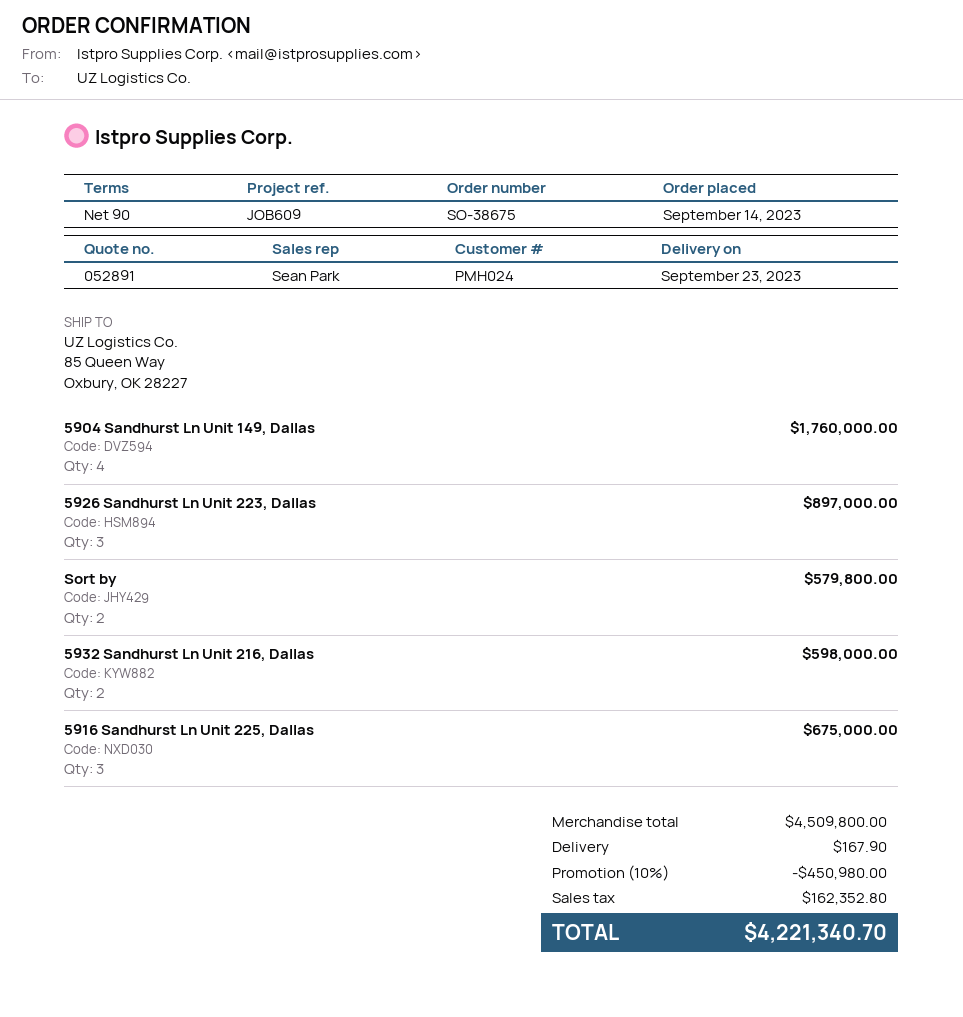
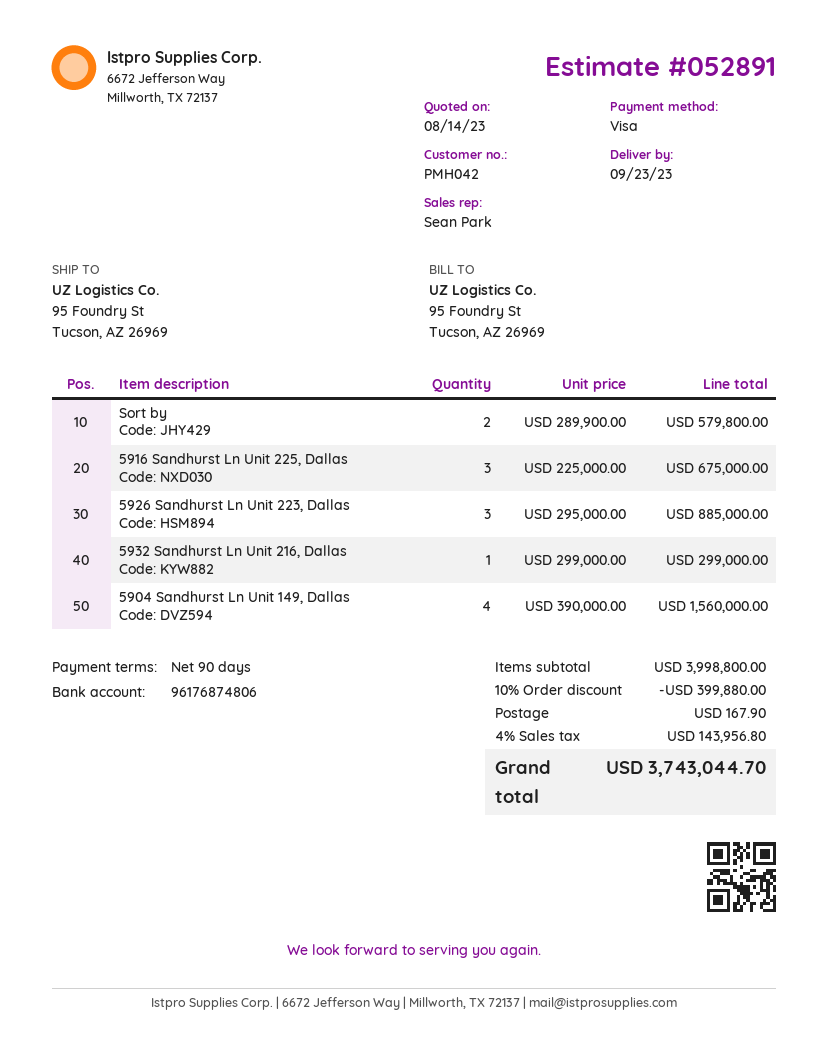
customer number: PMH024 -> PMH042
ship to: 85 Queen Way, Oxbury, OK 28227 -> 95 Foundry St, Tucson, AZ 26969
5904 Sandhurst Ln Unit 149, Dallas: 4 for 1760000.00 -> 4 for 1560000.00
5926 Sandhurst Ln Unit 223, Dallas: 3 for 897000.00 -> 3 for 885000.00
5932 Sandhurst Ln Unit 216, Dallas: 2 for 598000.00 -> 1 for 299000.00
subtotal: 4509800.00 -> 3998800.00
discount: 10% = 450980.00 -> 10% = 399880.00
tax: 162352.80 -> 143956.80
total: 4221340.70 -> 3743044.70

